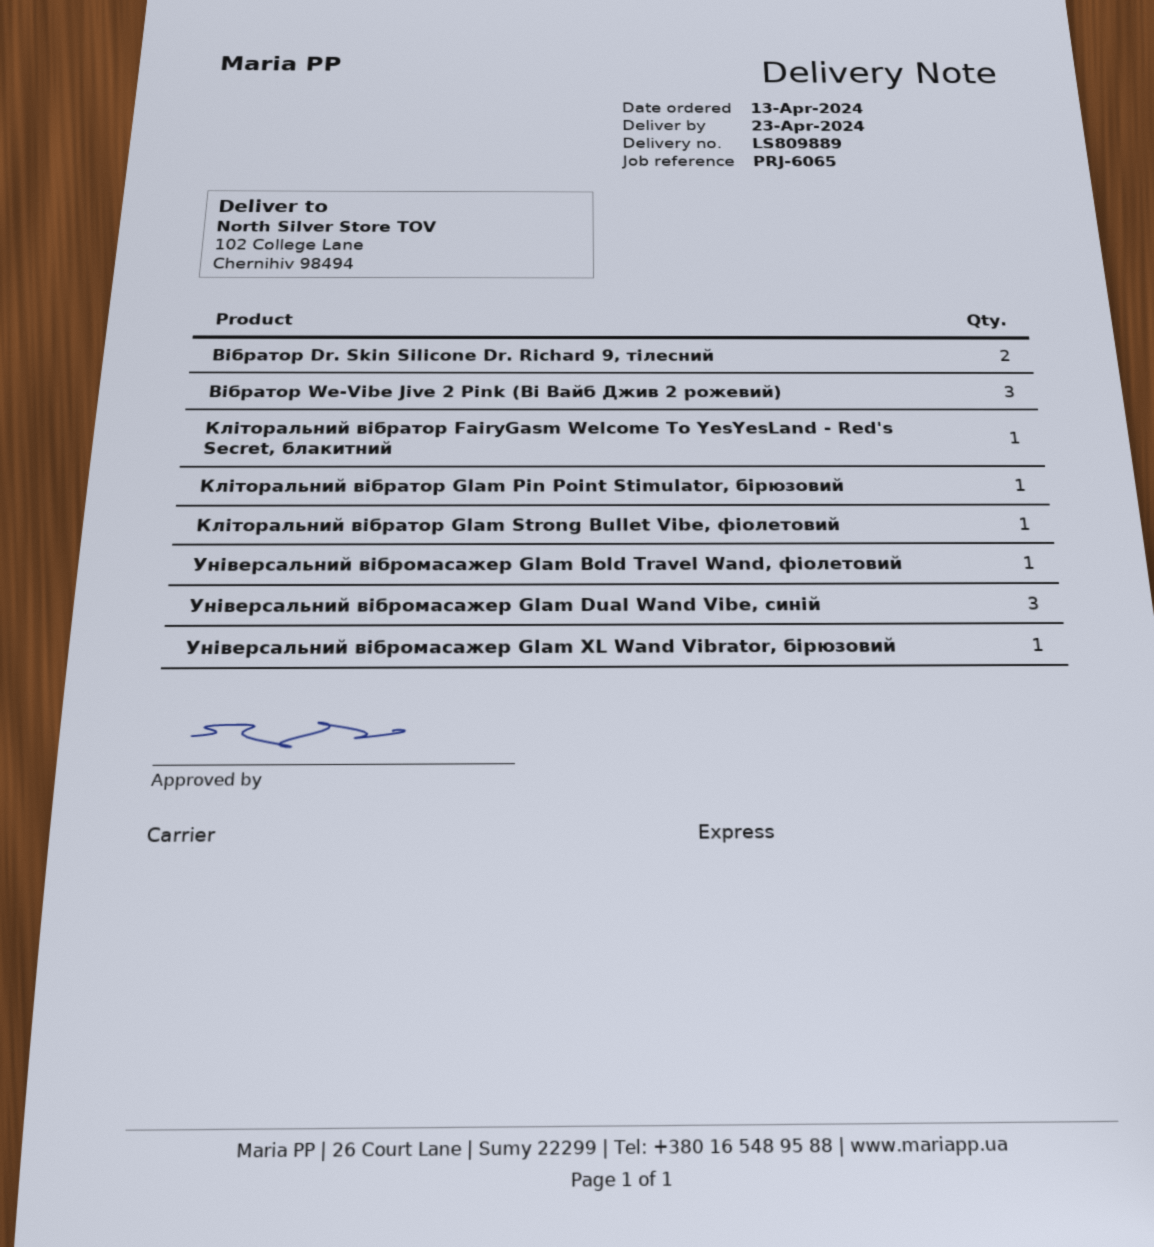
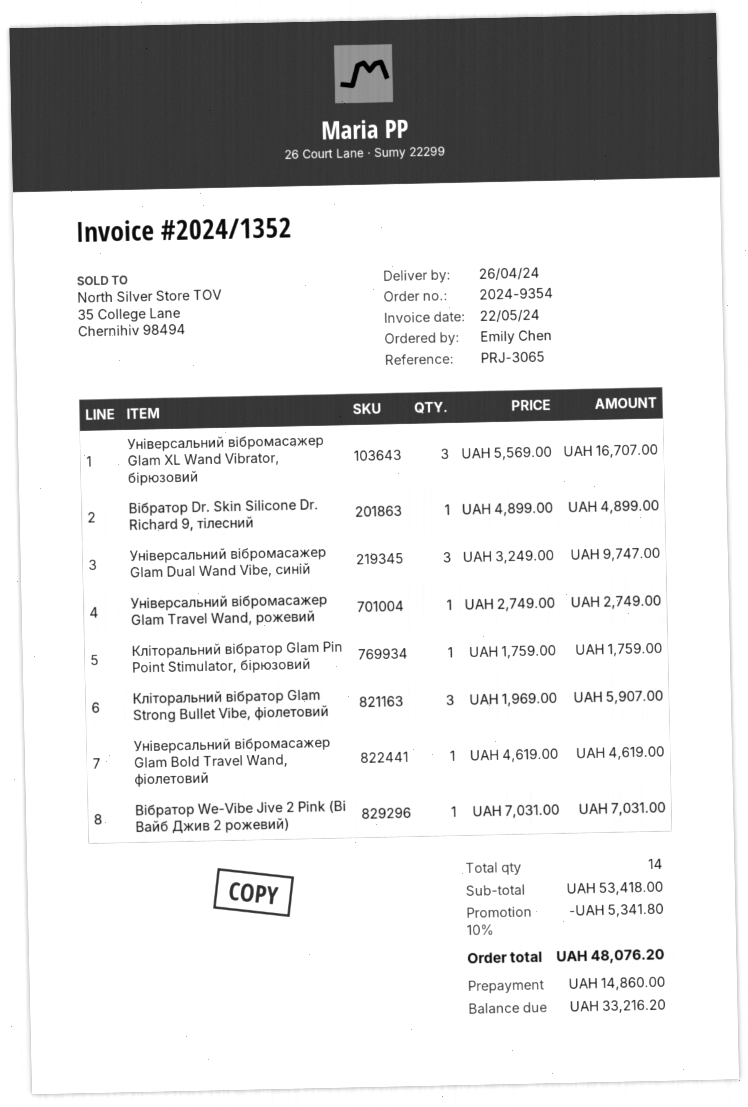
delivery date: 2024-04-23 -> 2024-04-26
reference: PRJ-6065 -> PRJ-3065
Вібратор Dr. Skin Silicone Dr. Richard 9, тілесний: 2 -> 1
Вібратор We-Vibe Jive 2 Pink (Ві Вайб Джив 2 рожевий): 3 -> 1
Кліторальний вібратор FairyGasm Welcome To YesYesLand - Red's Secret, блакитний: 1 -> none
Кліторальний вібратор Glam Strong Bullet Vibe, фіолетовий: 1 -> 3
Універсальний вібромасажер Glam XL Wand Vibrator, бірюзовий: 1 -> 3
Універсальний вібромасажер Glam Travel Wand, рожевий: none -> 1

